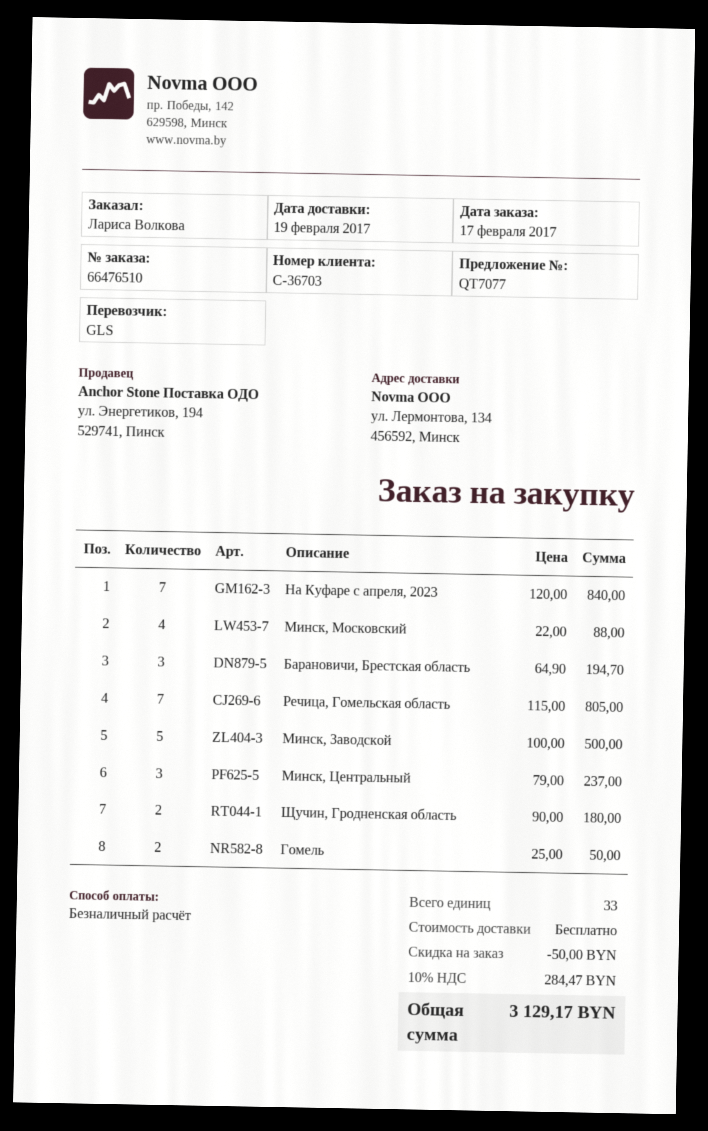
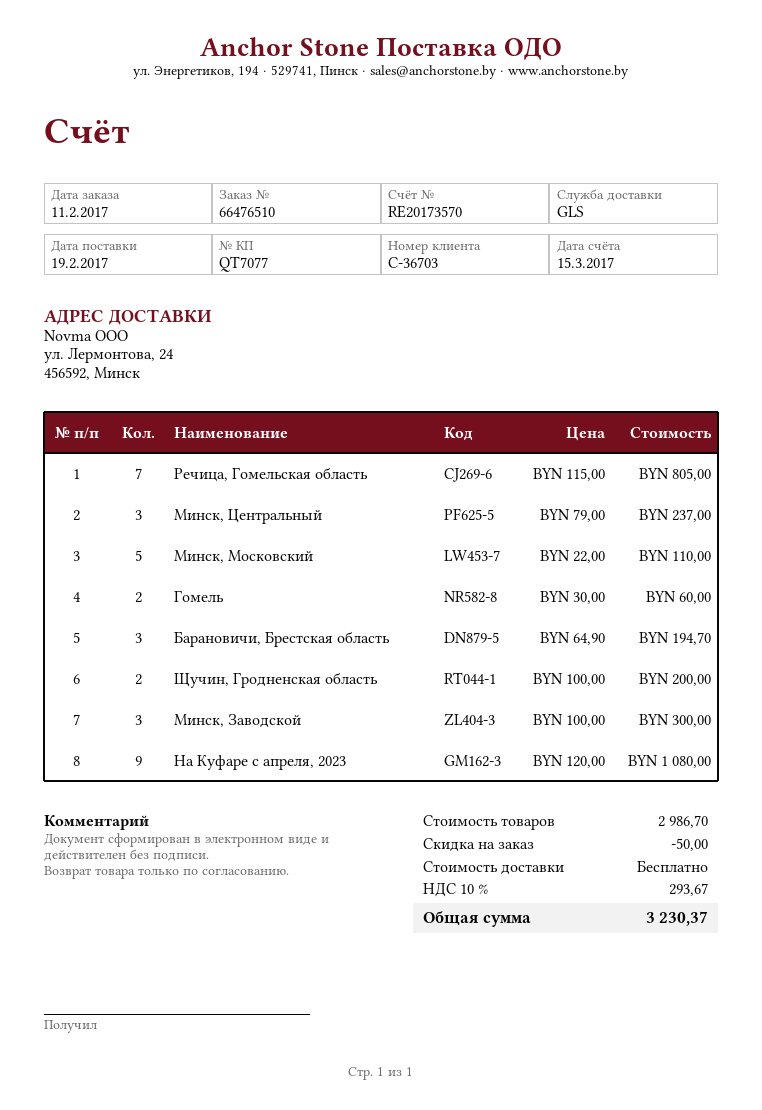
order date: 2017-02-17 -> 2017-02-11
ship to: ул. Лермонтова, 134, 456592, Минск -> ул. Лермонтова, 24, 456592, Минск
На Куфаре с апреля, 2023: 7 x 120.00 = 840.00 -> 9 x 120.00 = 1080.00
Минск, Московский: 4 x 22.00 = 88.00 -> 5 x 22.00 = 110.00
Минск, Заводской: 5 x 100.00 = 500.00 -> 3 x 100.00 = 300.00
Щучин, Гродненская область: 2 x 90.00 = 180.00 -> 2 x 100.00 = 200.00
Гомель: 2 x 25.00 = 50.00 -> 2 x 30.00 = 60.00
tax: 10% = 284.47 -> 10% = 293.67
total: 3129.17 -> 3230.37

